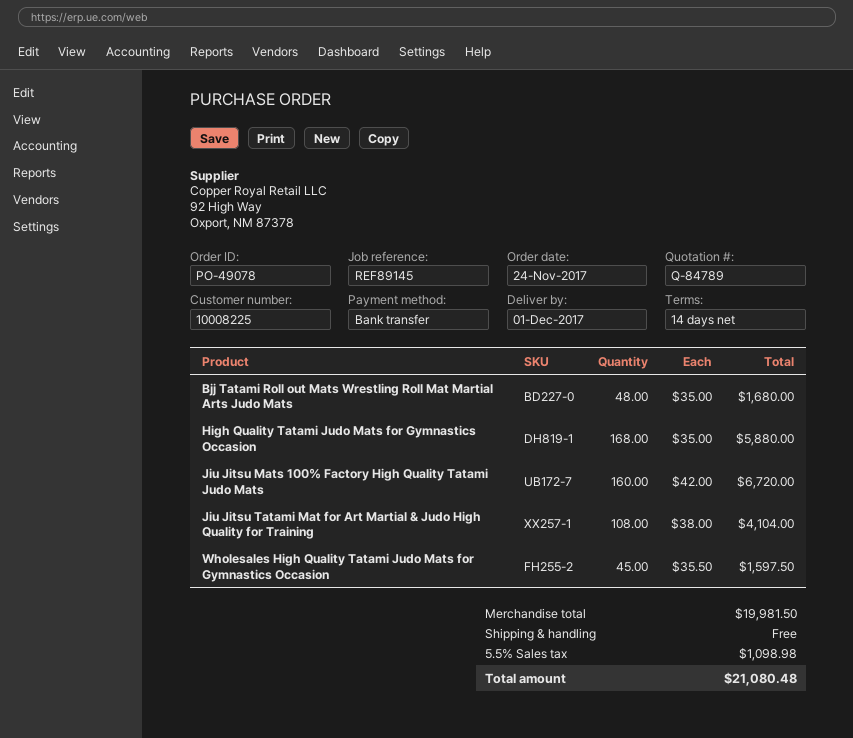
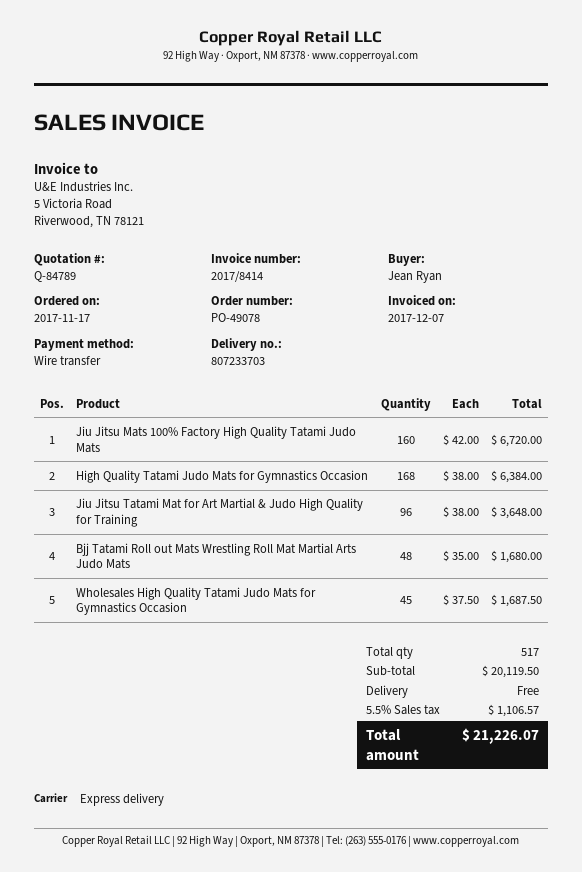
order date: 2017-11-24 -> 2017-11-17
High Quality Tatami Judo Mats for Gymnastics Occasion: 168 x 35.00 = 5880.00 -> 168 x 38.00 = 6384.00
Jiu Jitsu Tatami Mat for Art Martial & Judo High Quality for Training: 108 x 38.00 = 4104.00 -> 96 x 38.00 = 3648.00
Wholesales High Quality Tatami Judo Mats for Gymnastics Occasion: 45 x 35.50 = 1597.50 -> 45 x 37.50 = 1687.50
subtotal: 19981.50 -> 20119.50
tax: 5.5% = 1098.98 -> 5.5% = 1106.57
total: 21080.48 -> 21226.07

